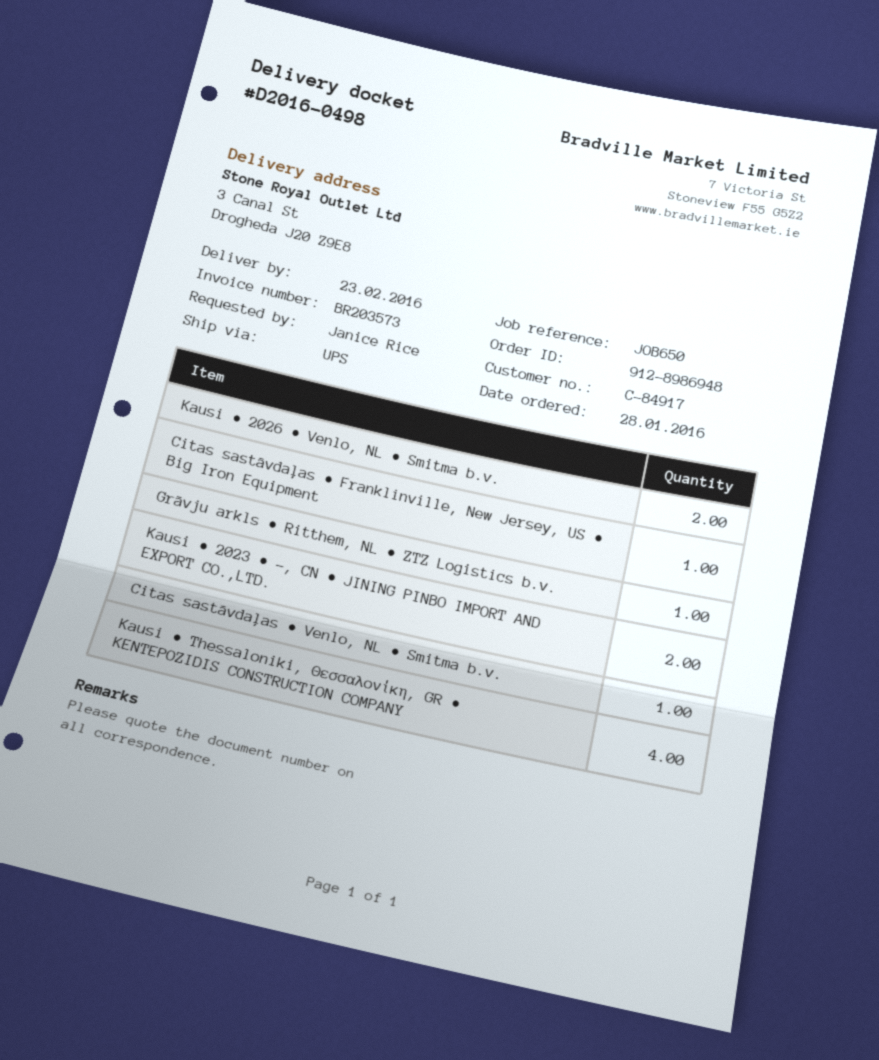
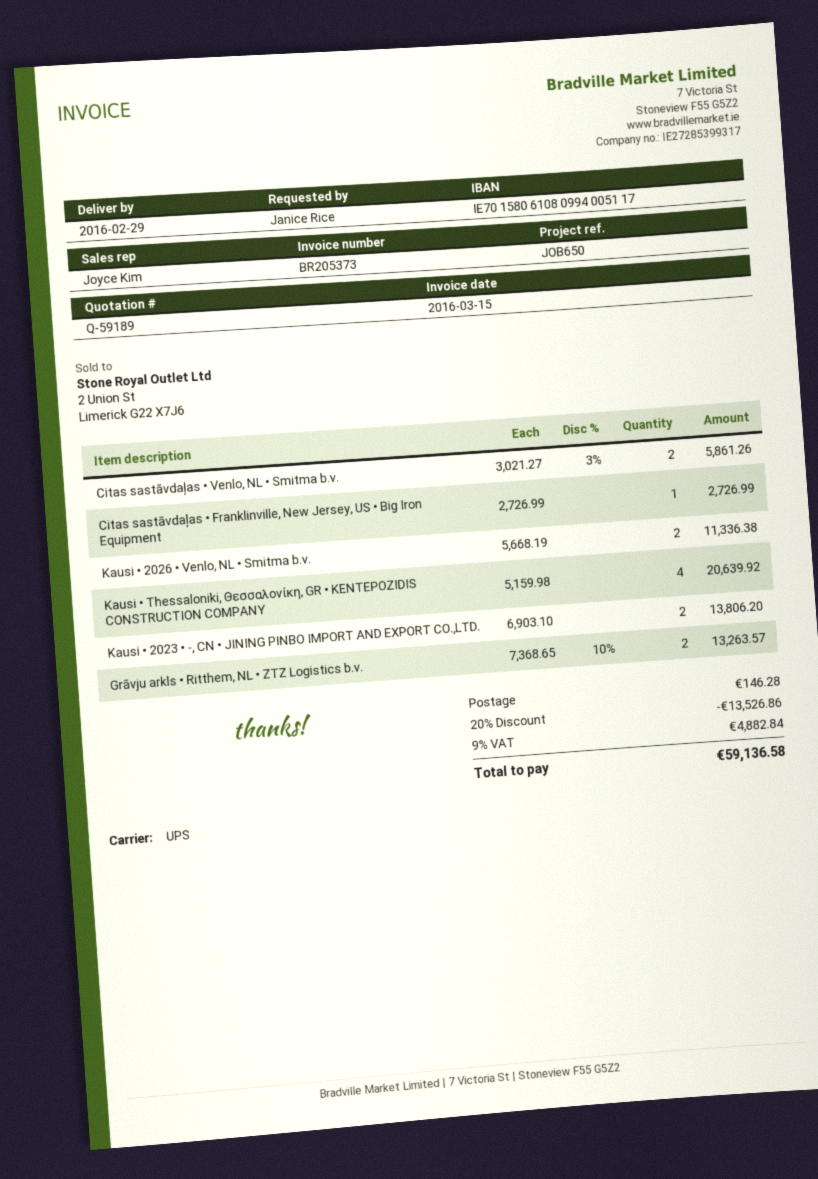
delivery date: 2016-02-23 -> 2016-02-29
invoice number: BR203573 -> BR205373
Grāvju arkls • Ritthem, NL • ZTZ Logistics b.v.: 1 -> 2
Citas sastāvdaļas • Venlo, NL • Smitma b.v.: 1 -> 2

